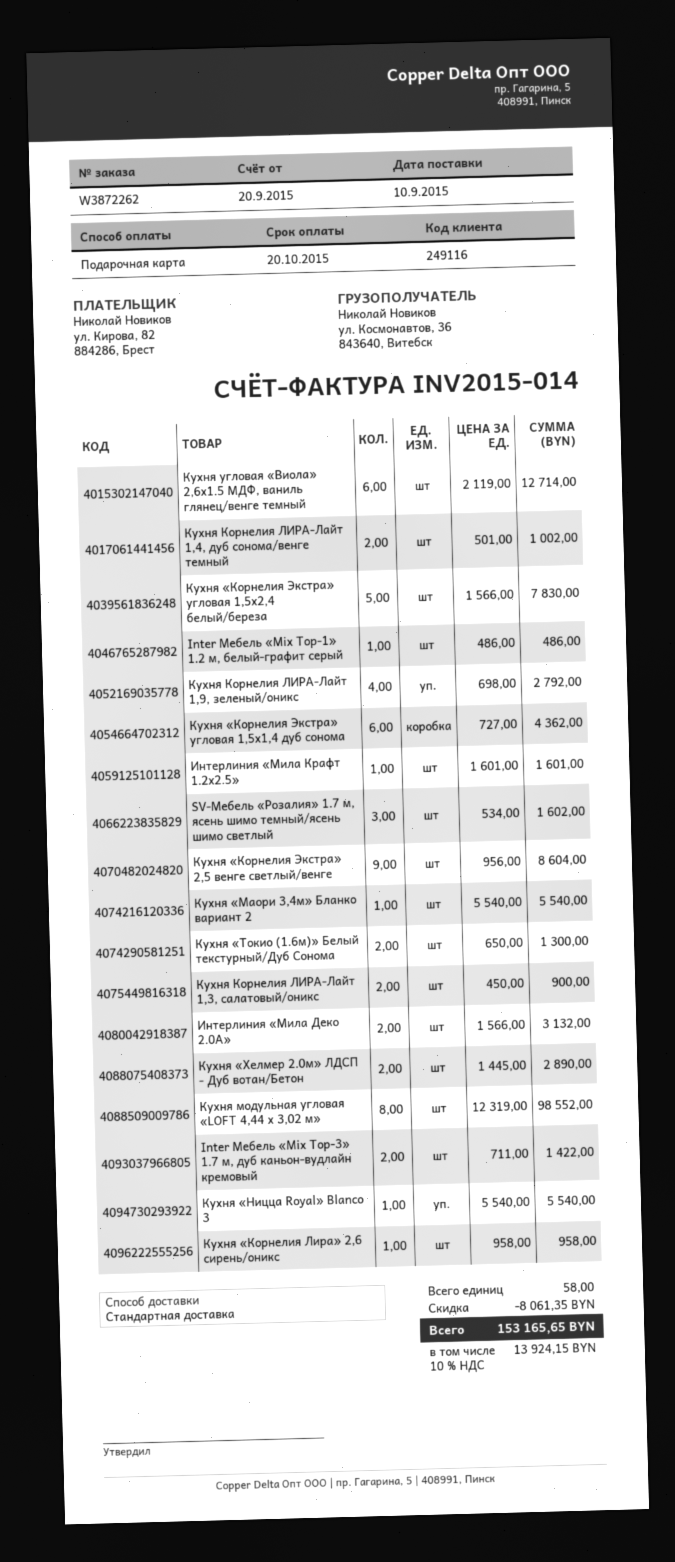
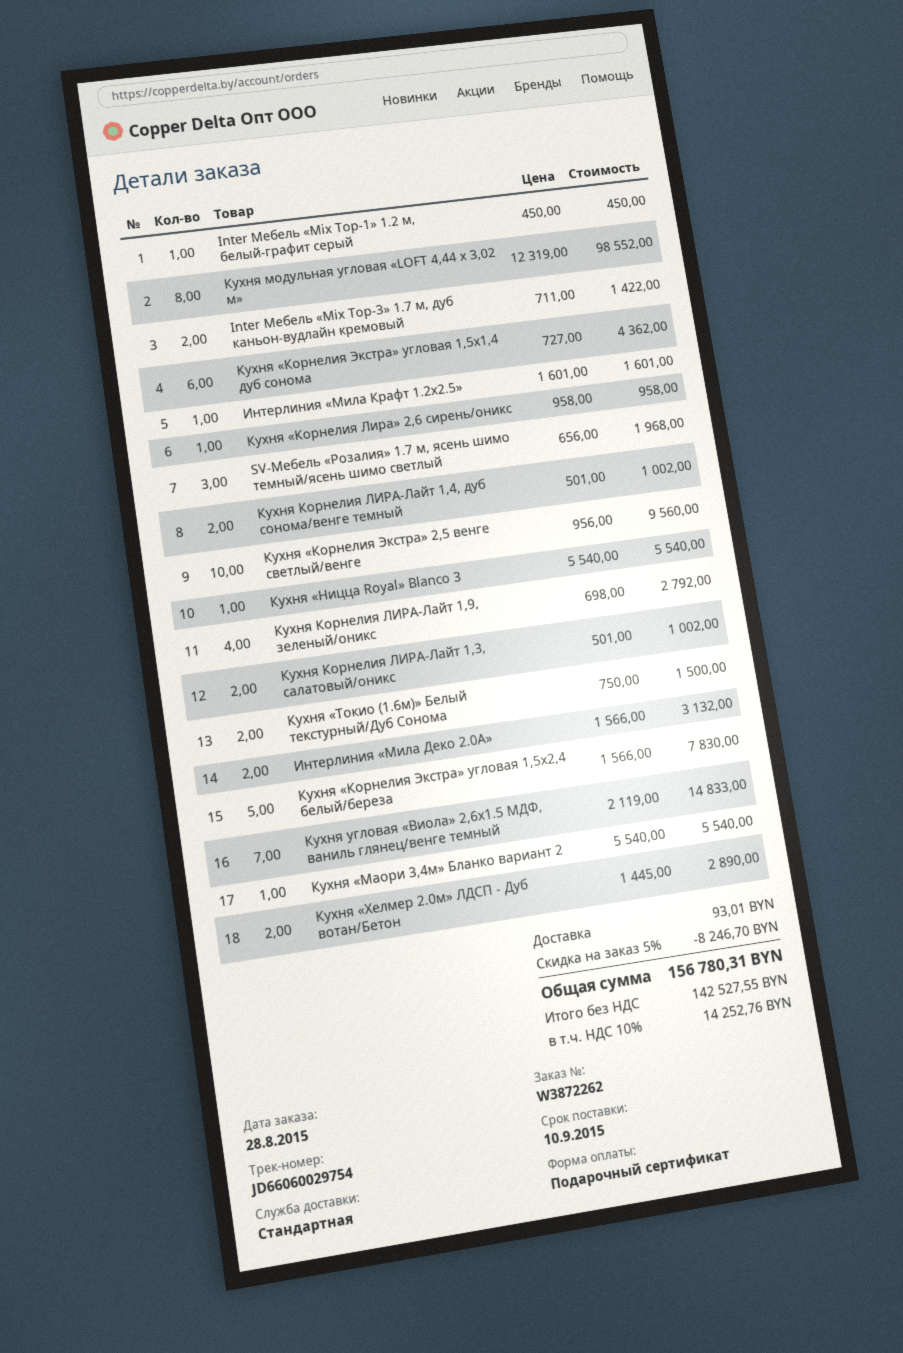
Кухня угловая «Виола» 2,6x1.5 МДФ, ваниль глянец/венге темный: 6 x 2119.00 = 12714.00 -> 7 x 2119.00 = 14833.00
Inter Мебель «Mix Top-1» 1.2 м, белый-графит серый: 1 x 486.00 = 486.00 -> 1 x 450.00 = 450.00
SV-Мебель «Розалия» 1.7 м, ясень шимо темный/ясень шимо светлый: 3 x 534.00 = 1602.00 -> 3 x 656.00 = 1968.00
Кухня «Корнелия Экстра» 2,5 венге светлый/венге: 9 x 956.00 = 8604.00 -> 10 x 956.00 = 9560.00
Кухня «Токио (1.6м)» Белый текстурный/Дуб Сонома: 2 x 650.00 = 1300.00 -> 2 x 750.00 = 1500.00
Кухня Корнелия ЛИРА-Лайт 1,3, салатовый/оникс: 2 x 450.00 = 900.00 -> 2 x 501.00 = 1002.00
discount: 8061.35 -> 8246.70
shipping: none -> 93.01
tax: 10% = 13924.15 -> 10% = 14252.76
total: 153165.65 -> 156780.31

